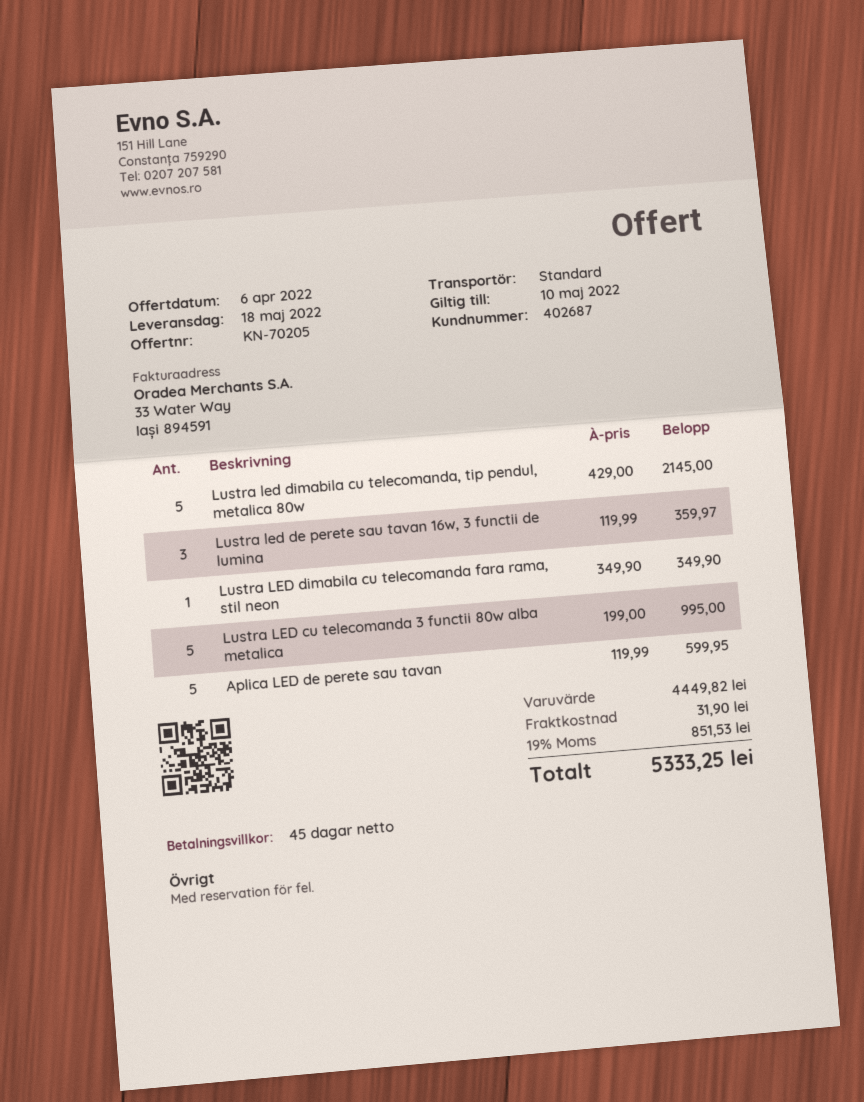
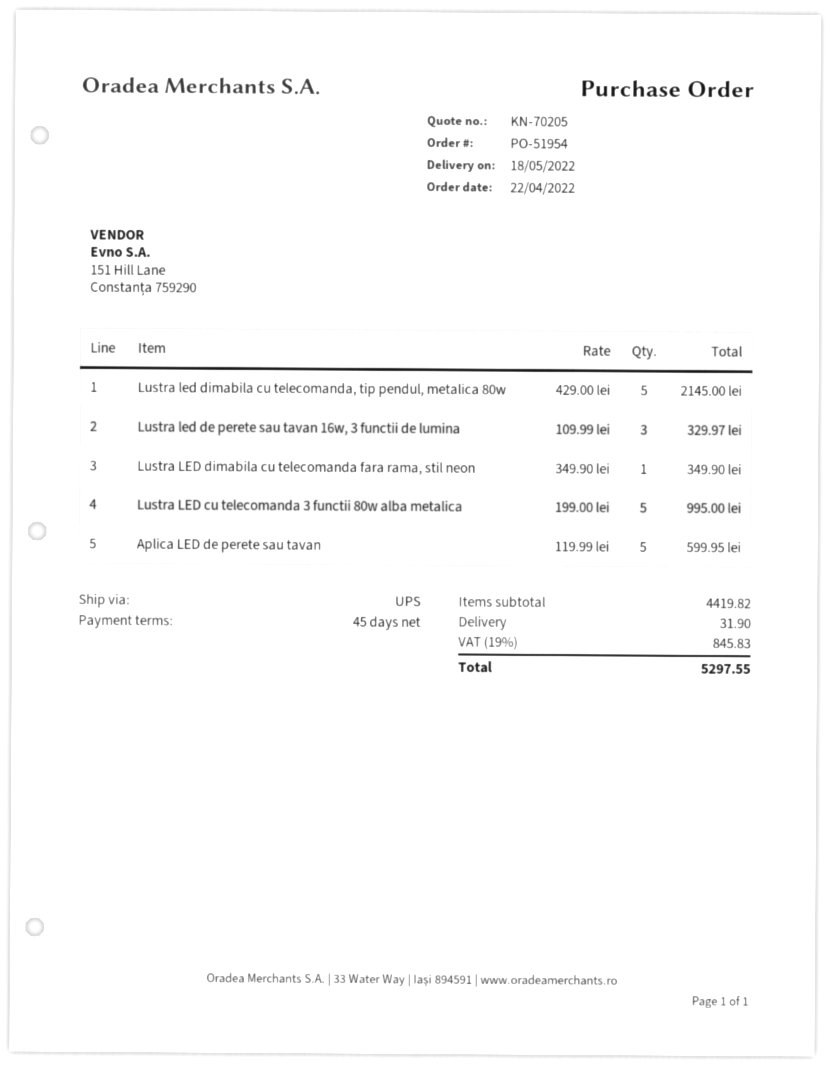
shipping method: standard -> UPS
Lustra led de perete sau tavan 16w, 3 functii de lumina: 3 x 119.99 = 359.97 -> 3 x 109.99 = 329.97
subtotal: 4449.82 -> 4419.82
tax: 19% = 851.53 -> 19% = 845.83
total: 5333.25 -> 5297.55

